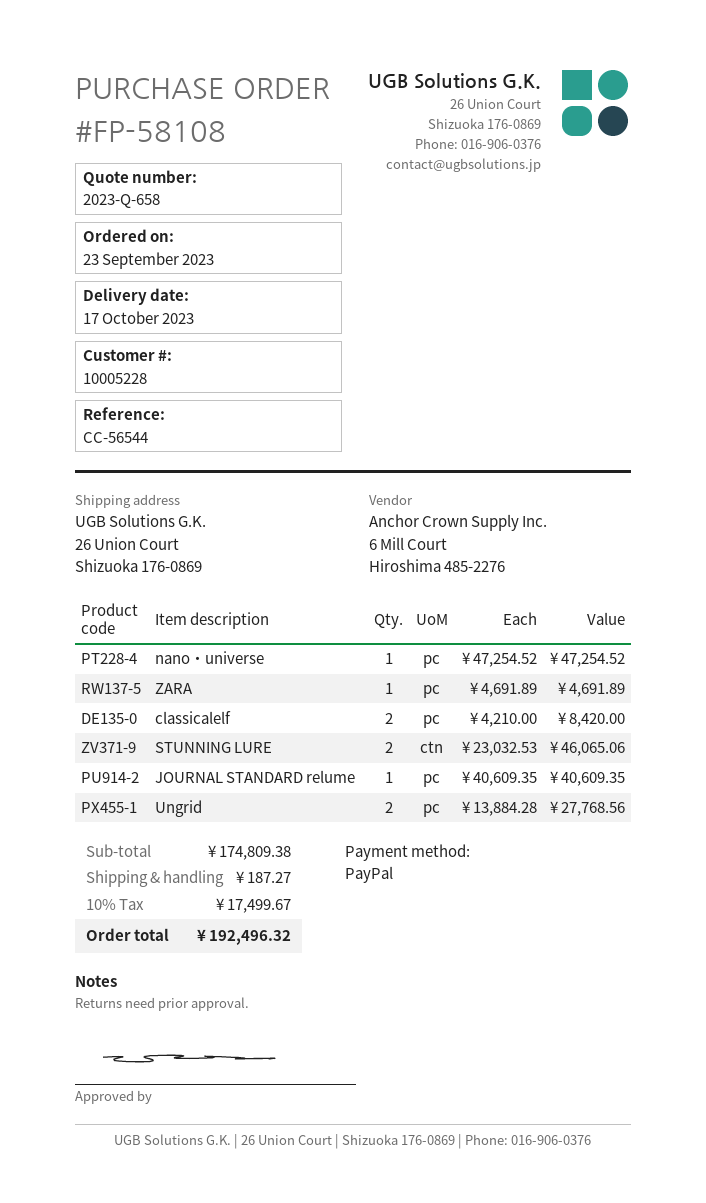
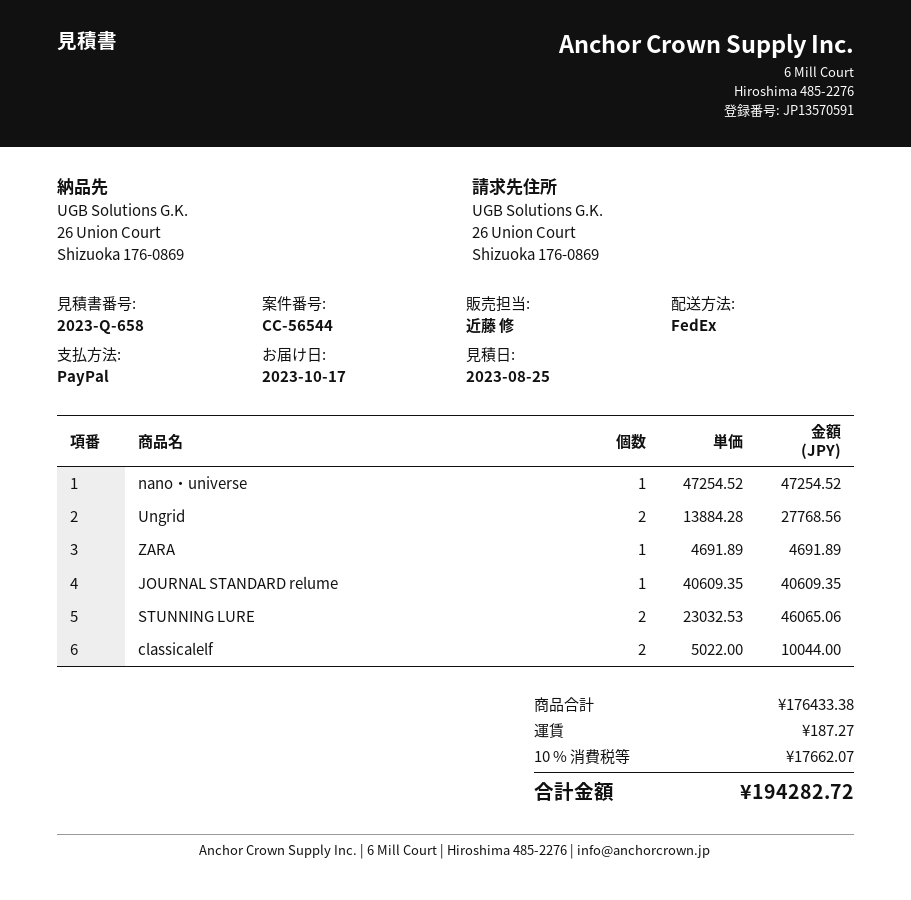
classicalelf: 2 x 4210.00 = 8420.00 -> 2 x 5022.00 = 10044.00
subtotal: 174809.38 -> 176433.38
tax: 10% = 17499.67 -> 10% = 17662.07
total: 192496.32 -> 194282.72

